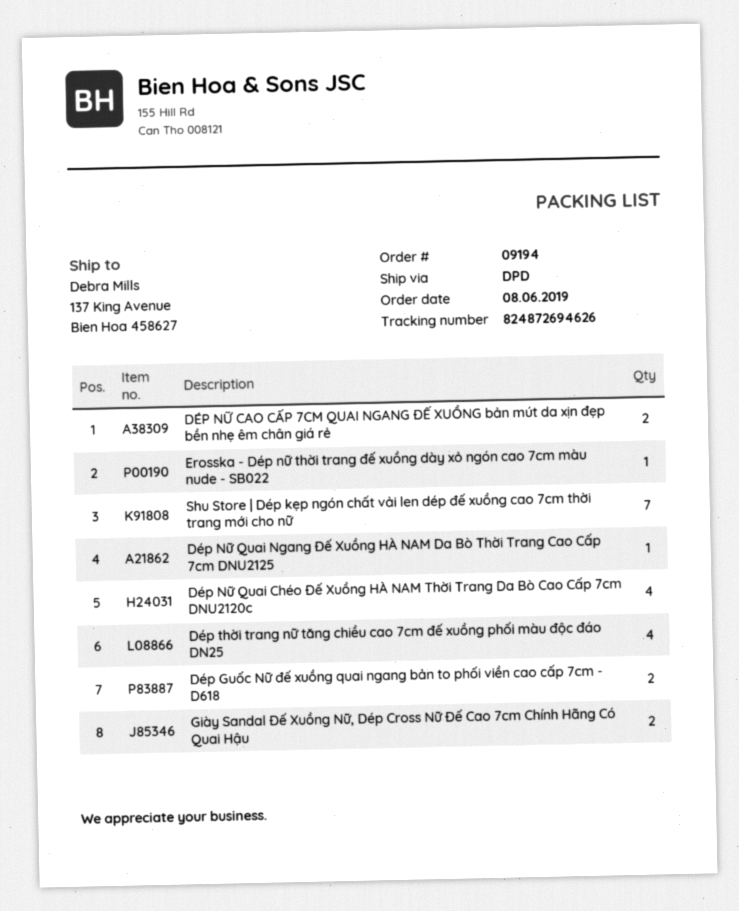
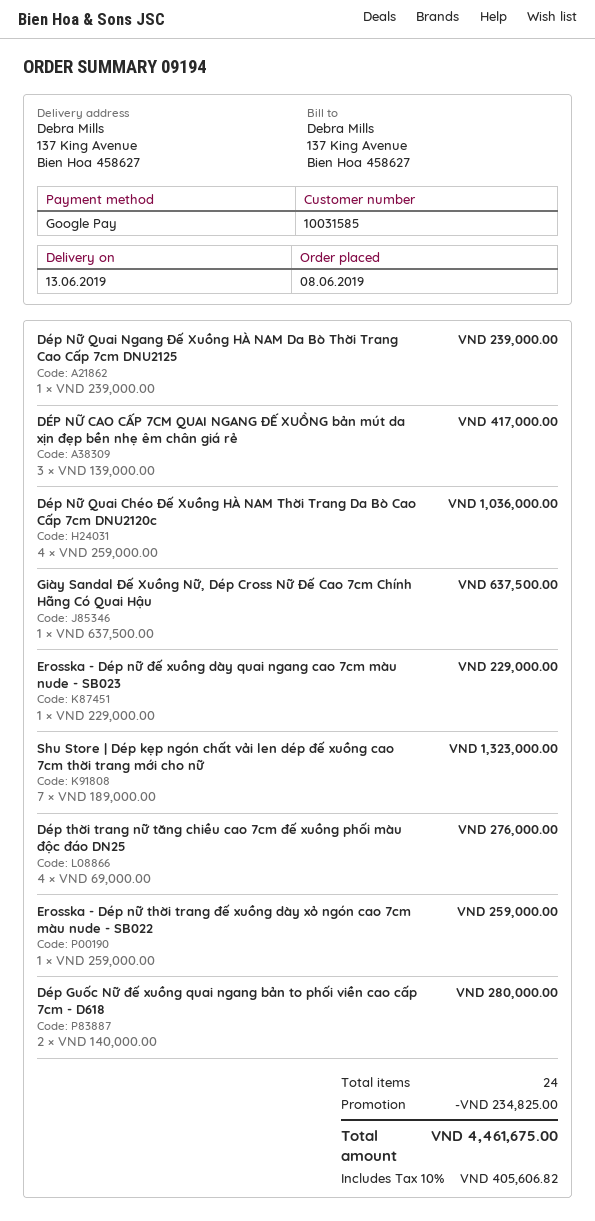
DÉP NỮ CAO CẤP 7CM QUAI NGANG ĐẾ XUỒNG bản mút da xịn đẹp bền nhẹ êm chân giá rẻ: 2 -> 3
Giày Sandal Đế Xuồng Nữ, Dép Cross Nữ Đế Cao 7cm Chính Hãng Có Quai Hậu: 2 -> 1
Erosska - Dép nữ đế xuồng dày quai ngang cao 7cm màu nude - SB023: none -> 1

